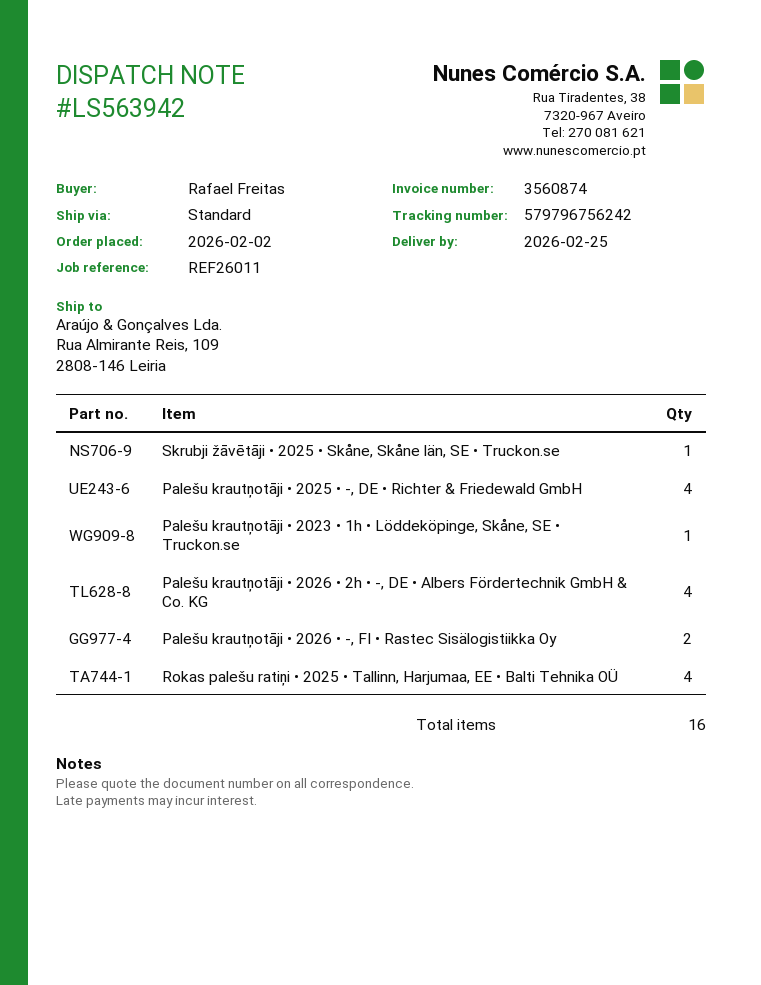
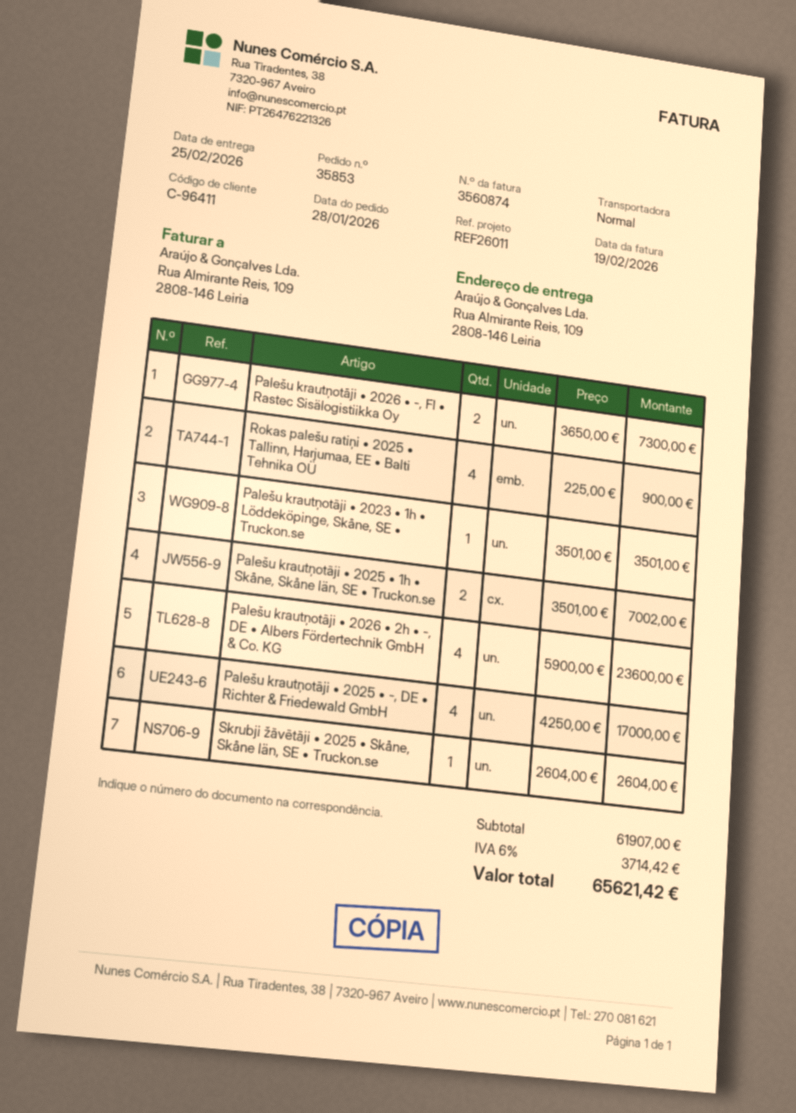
order date: 2026-02-02 -> 2026-01-28
Palešu krautņotāji • 2025 • 1h • Skåne, Skåne län, SE • Truckon.se: none -> 2

